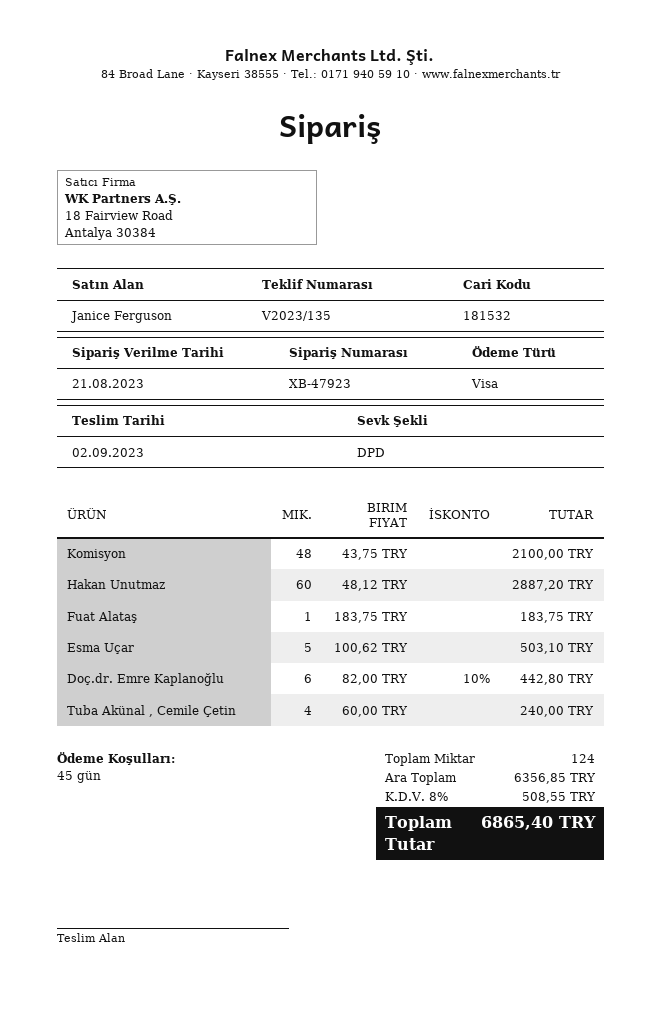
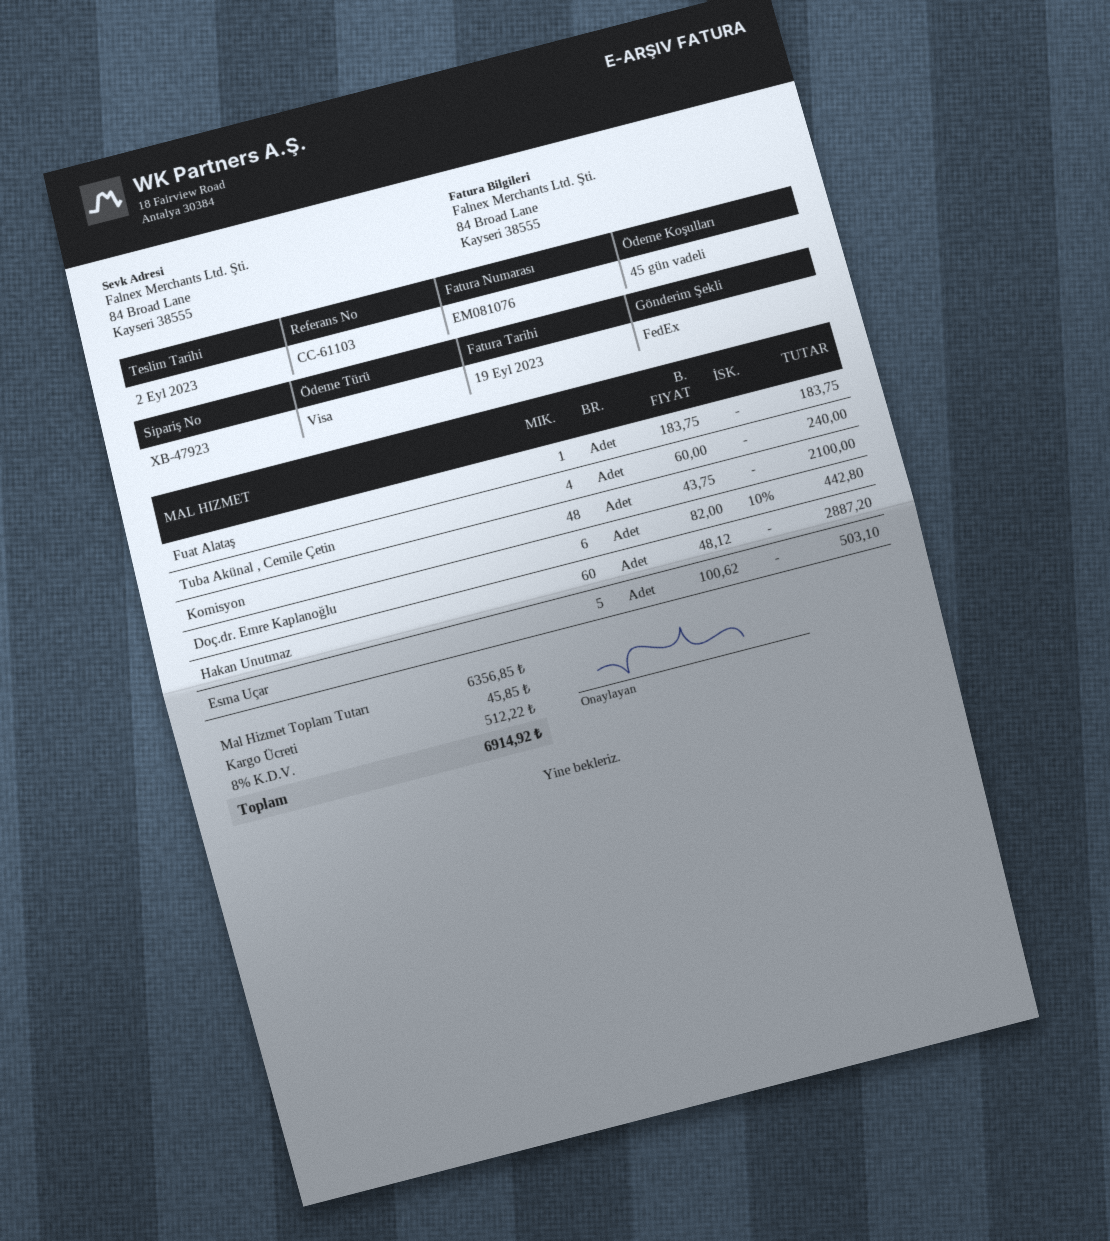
shipping method: DPD -> FedEx
shipping: none -> 45.85
tax: 8% = 508.55 -> 8% = 512.22
total: 6865.40 -> 6914.92

